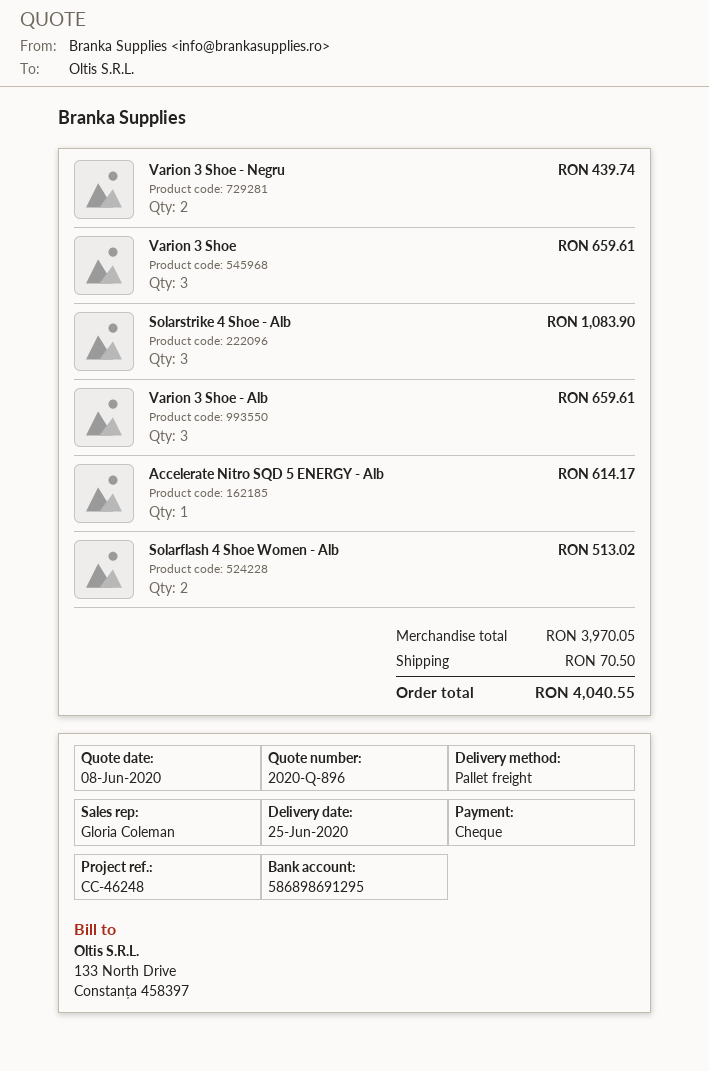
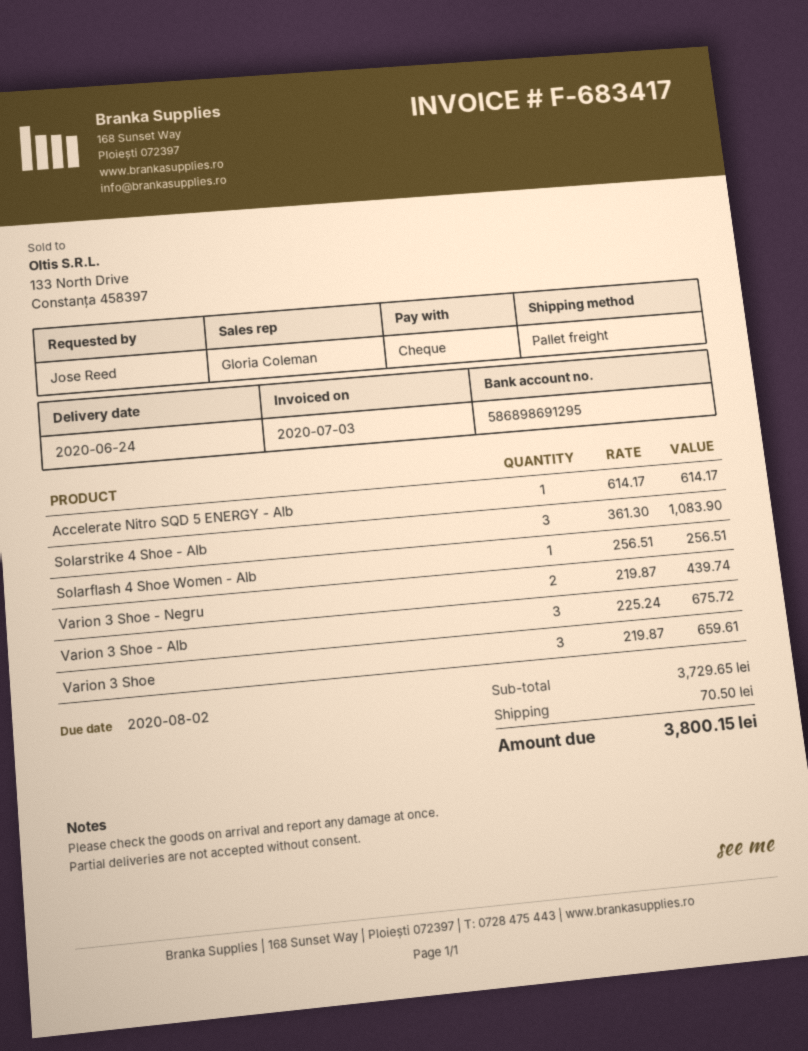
delivery date: 2020-06-25 -> 2020-06-24
Varion 3 Shoe - Alb: 3 for 659.61 -> 3 for 675.72
Solarflash 4 Shoe Women - Alb: 2 for 513.02 -> 1 for 256.51
subtotal: 3970.05 -> 3729.65
total: 4040.55 -> 3800.15

